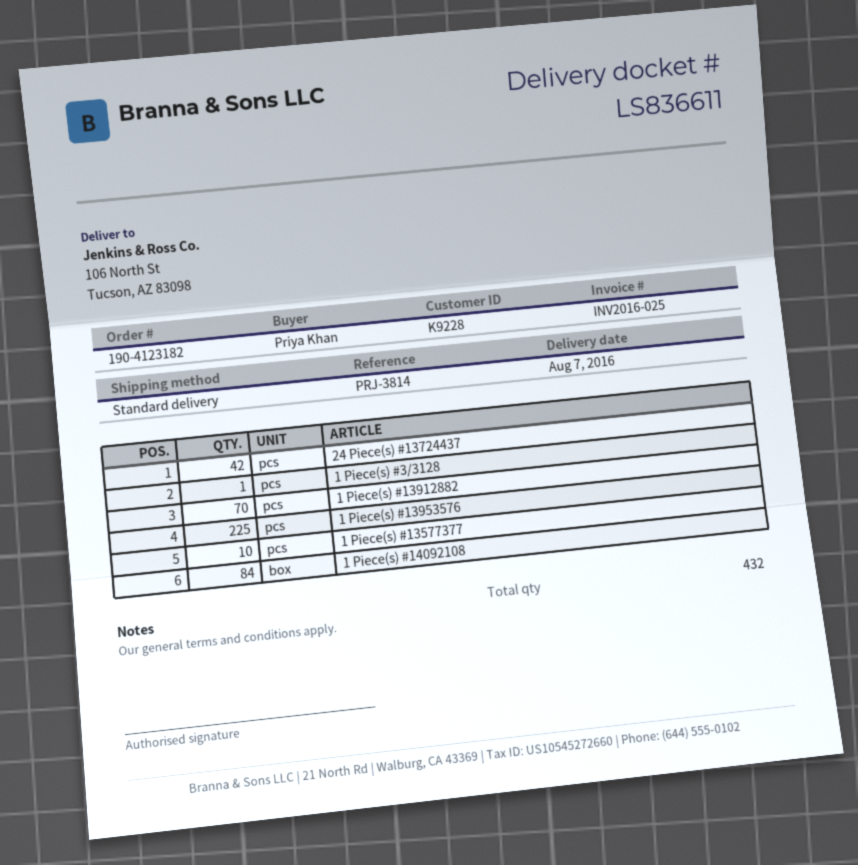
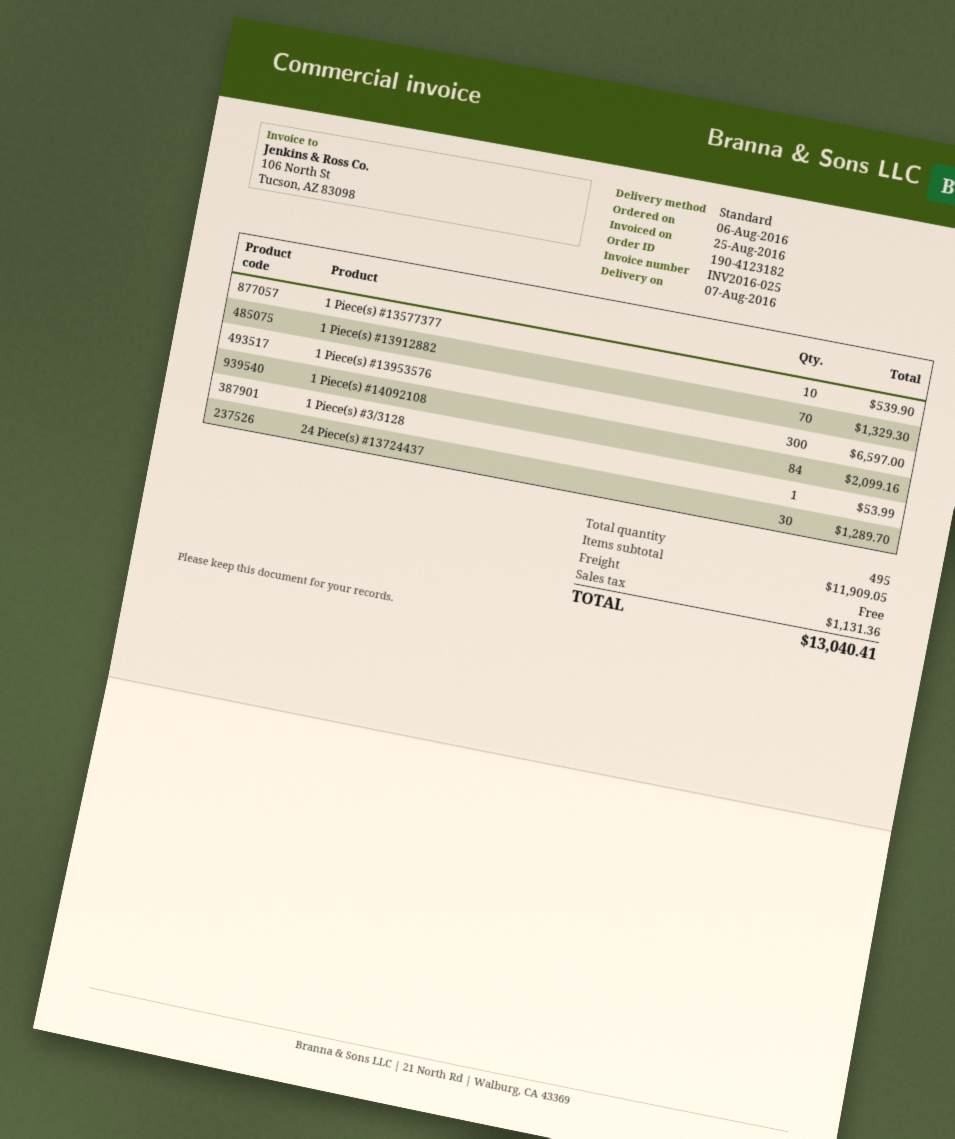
24 Piece(s) #13724437: 42 -> 30
1 Piece(s) #13953576: 225 -> 300
total quantity: 432 -> 495

